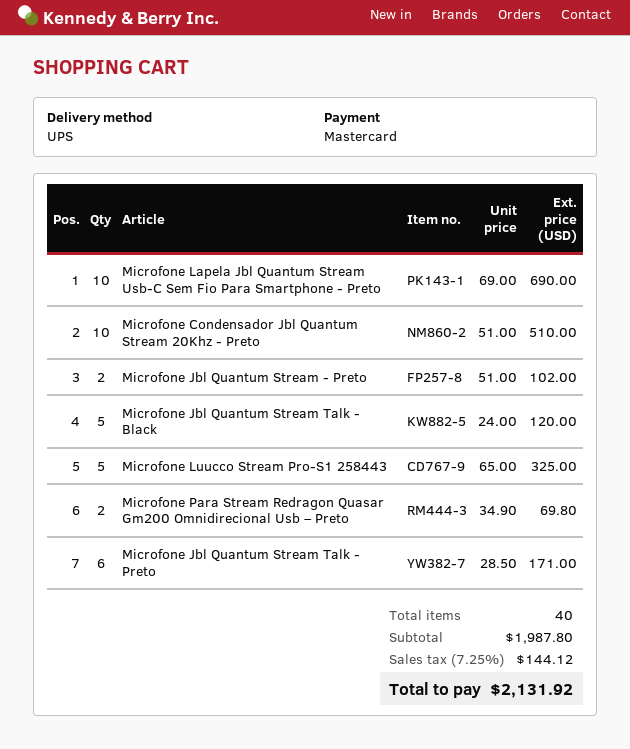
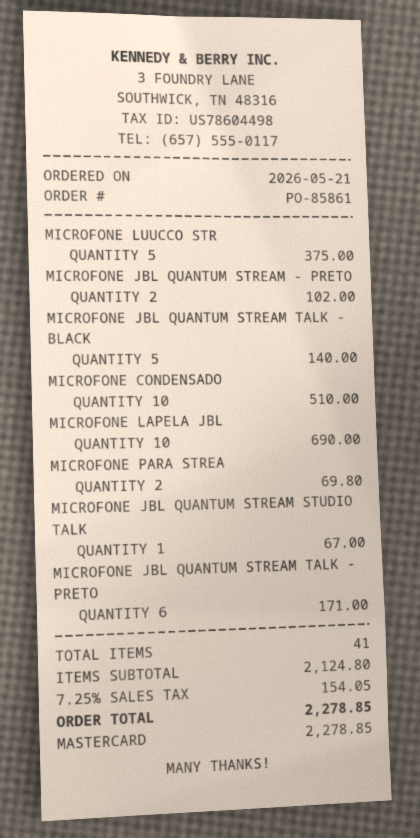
Microfone Jbl Quantum Stream Talk - Black: 5 for 120.00 -> 5 for 140.00
Microfone Luucco Stream Pro-S1 258443: 5 for 325.00 -> 5 for 375.00
MICROFONE JBL QUANTUM STREAM STUDIO TALK: none -> 1 for 67.00
total quantity: 40 -> 41
subtotal: 1987.80 -> 2124.80
tax: 7.25% = 144.12 -> 7.25% = 154.05
total: 2131.92 -> 2278.85

